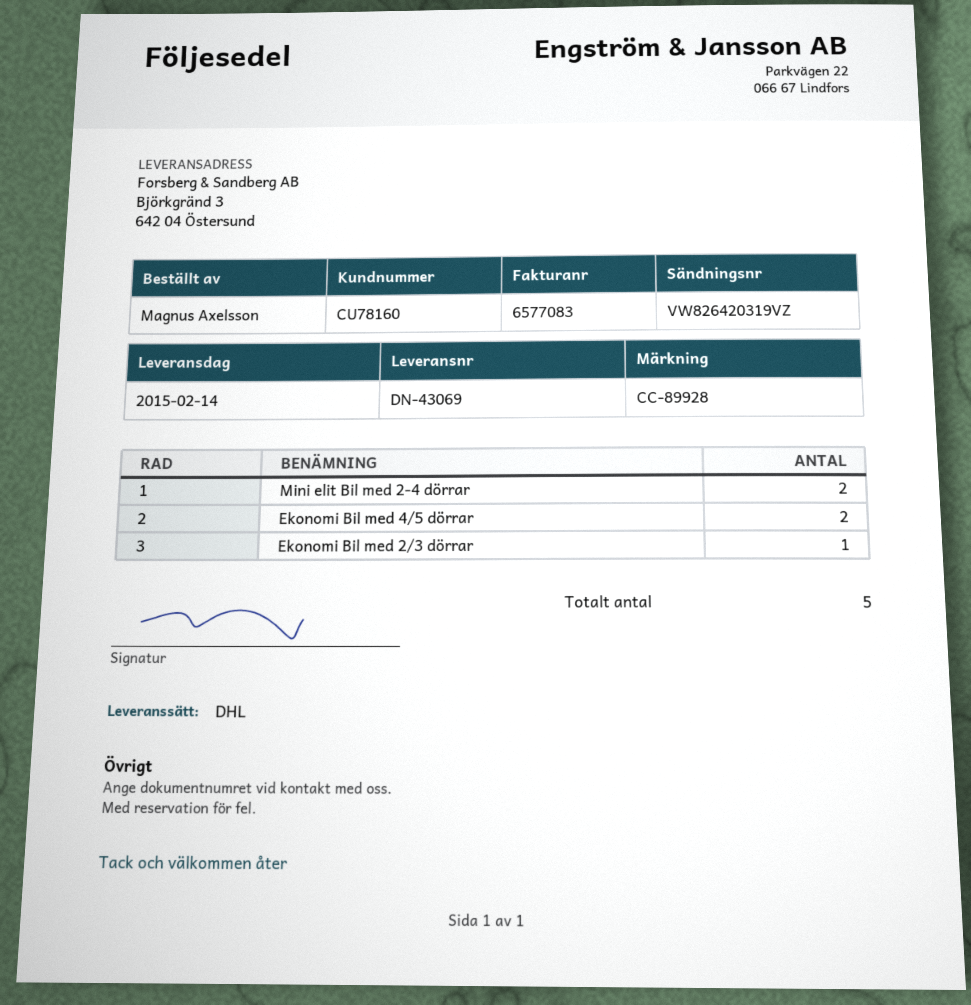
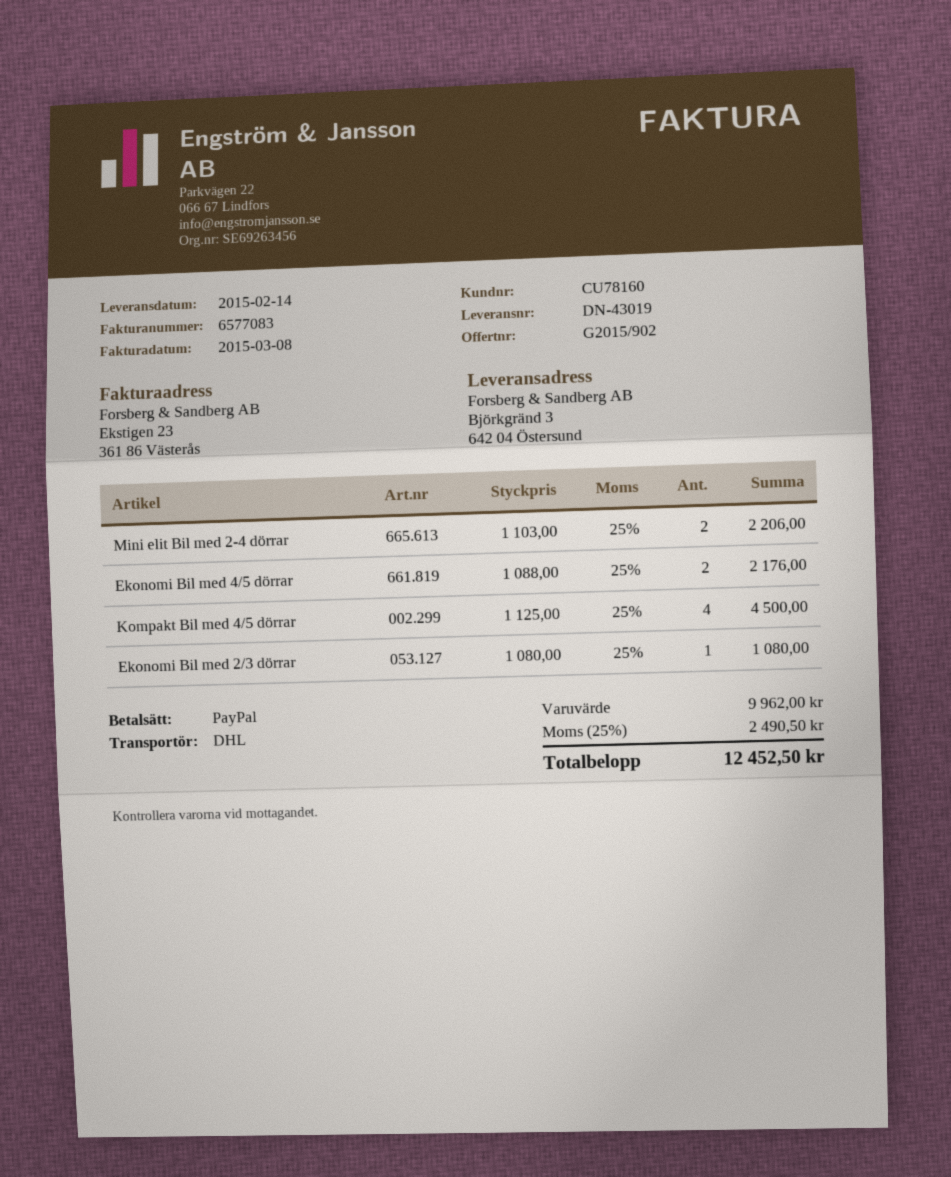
delivery note number: DN-43069 -> DN-43019
Kompakt Bil med 4/5 dörrar: none -> 4

